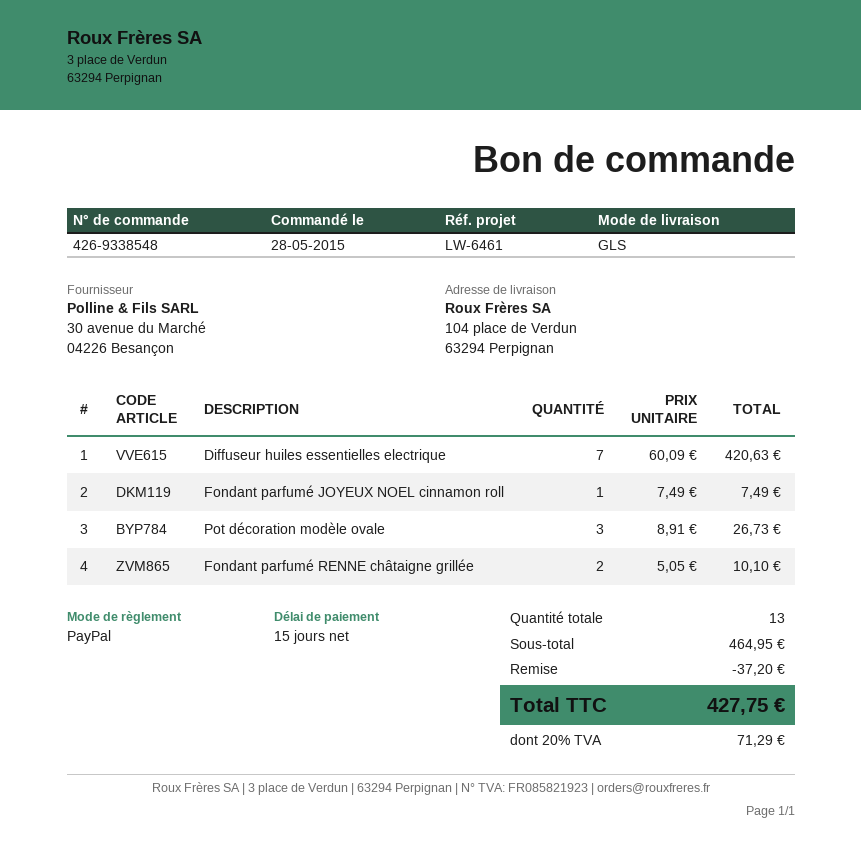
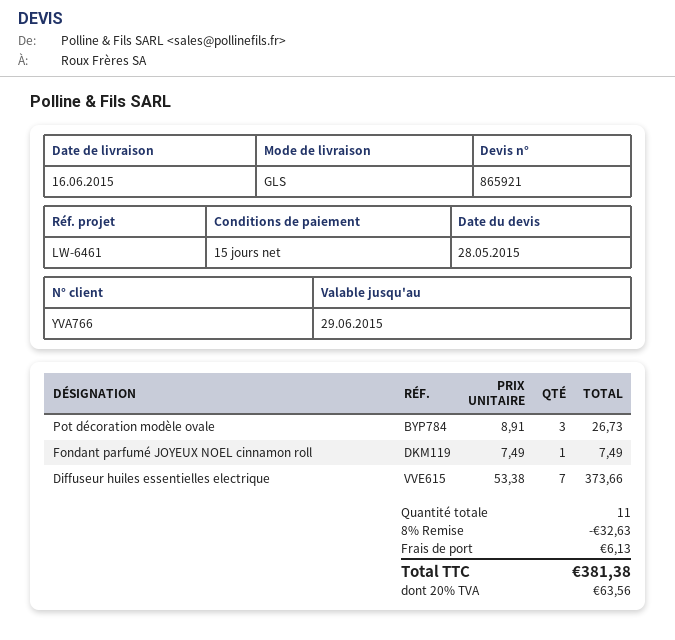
Diffuseur huiles essentielles electrique: 7 x 60.09 = 420.63 -> 7 x 53.38 = 373.66
Fondant parfumé RENNE châtaigne grillée: 2 x 5.05 = 10.10 -> none
total quantity: 13 -> 11
discount: 37.20 -> 32.63
shipping: none -> 6.13
tax: 20% = 71.29 -> 20% = 63.56
total: 427.75 -> 381.38

